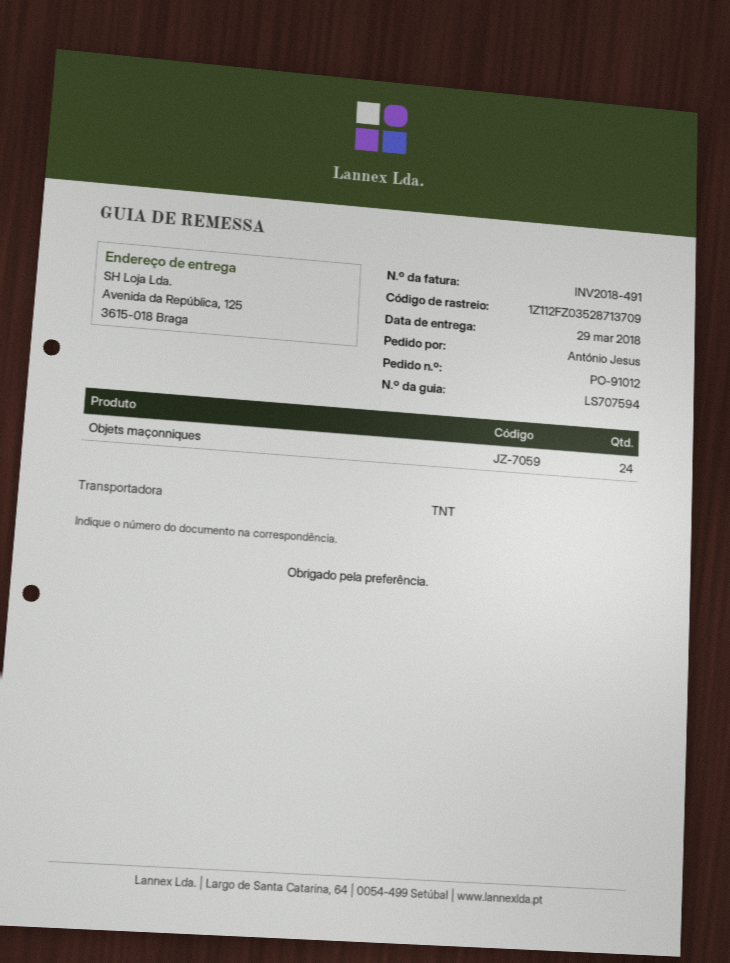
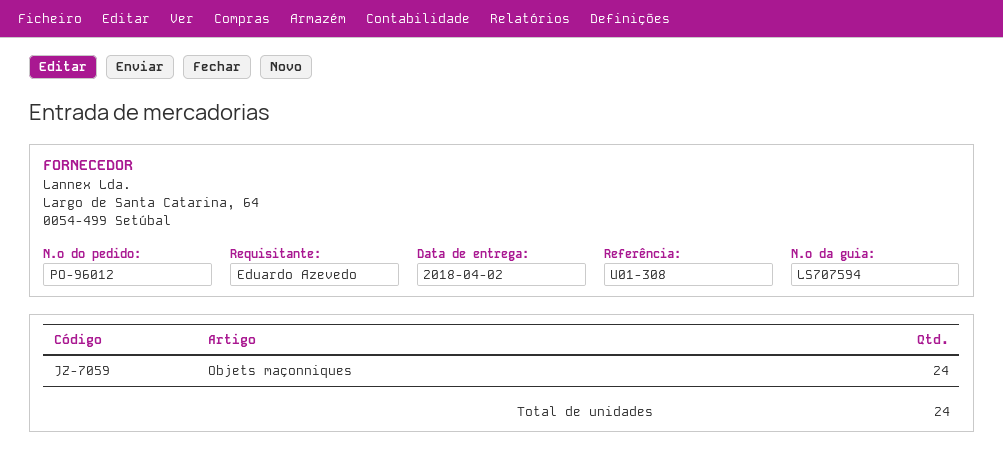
order number: PO-91012 -> PO-96012
delivery date: 2018-03-29 -> 2018-04-02
ordered by: António Jesus -> Eduardo Azevedo

